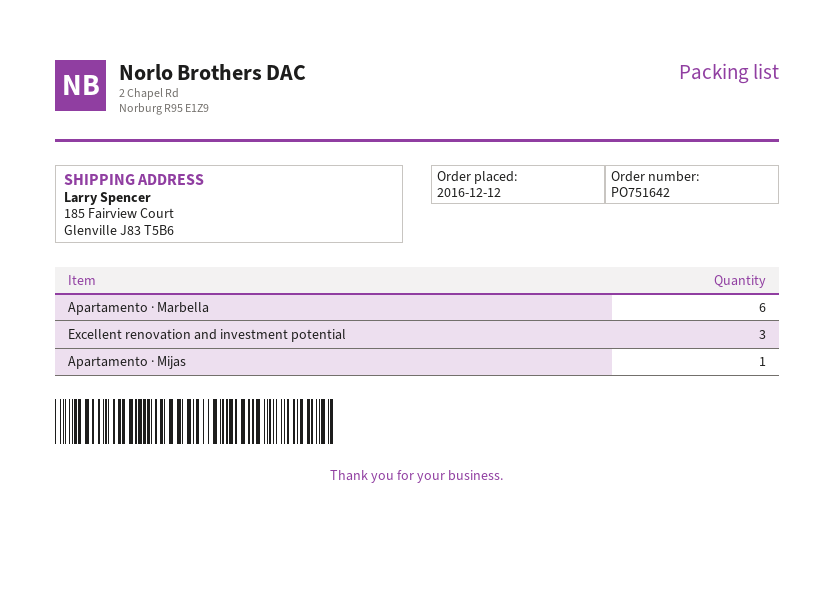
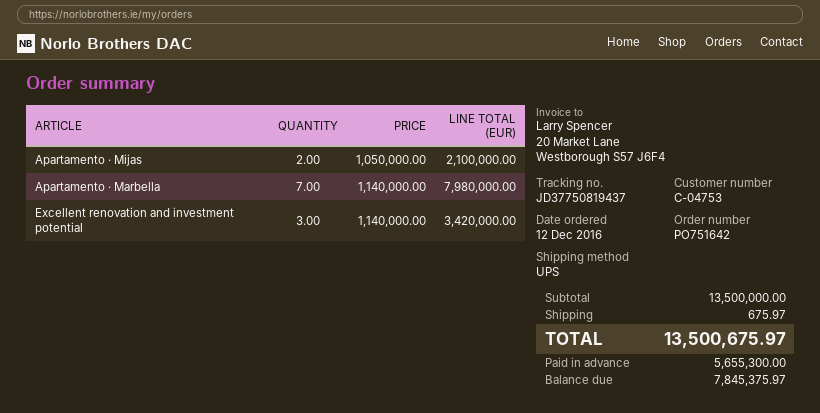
Apartamento · Marbella: 6 -> 7
Apartamento · Mijas: 1 -> 2

